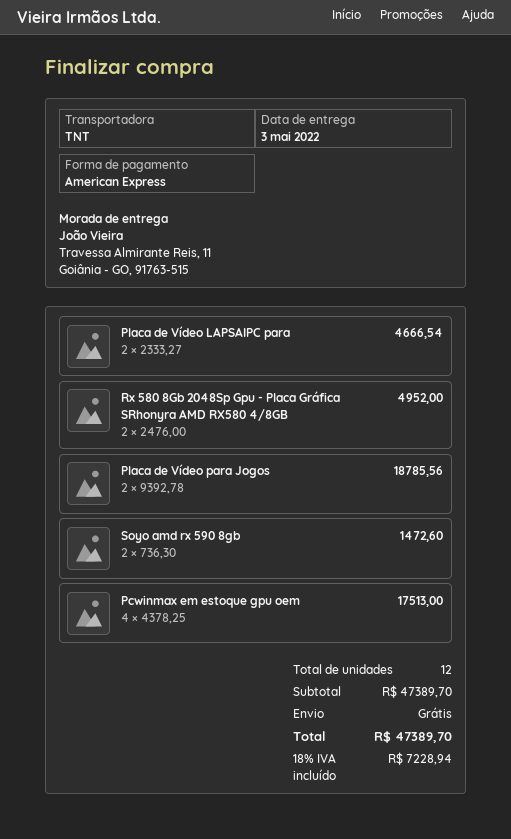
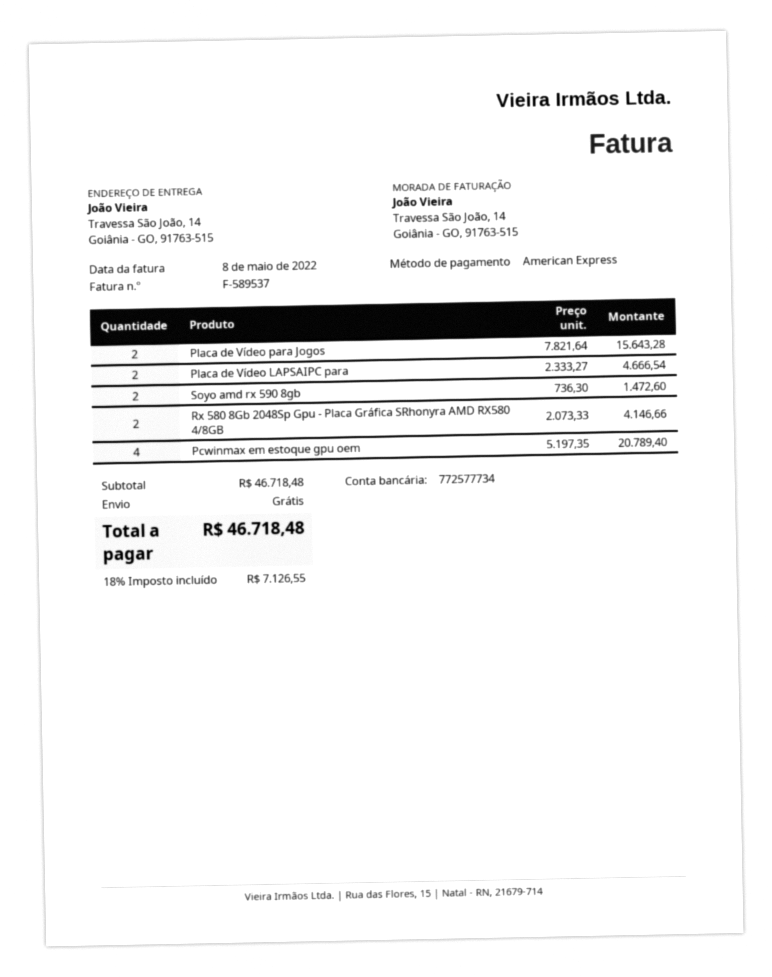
ship to: Travessa Almirante Reis, 11, Goiânia - GO, 91763-515 -> Travessa São João, 14, Goiânia - GO, 91763-515
Rx 580 8Gb 2048Sp Gpu - Placa Gráfica SRhonyra AMD RX580 4/8GB: 2 x 2476.00 = 4952.00 -> 2 x 2073.33 = 4146.66
Placa de Vídeo para Jogos: 2 x 9392.78 = 18785.56 -> 2 x 7821.64 = 15643.28
Pcwinmax em estoque gpu oem: 4 x 4378.25 = 17513.00 -> 4 x 5197.35 = 20789.40
subtotal: 47389.70 -> 46718.48
tax: 18% = 7228.94 -> 18% = 7126.55
total: 47389.70 -> 46718.48

